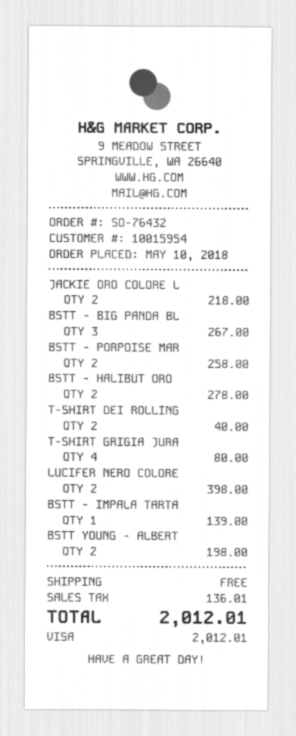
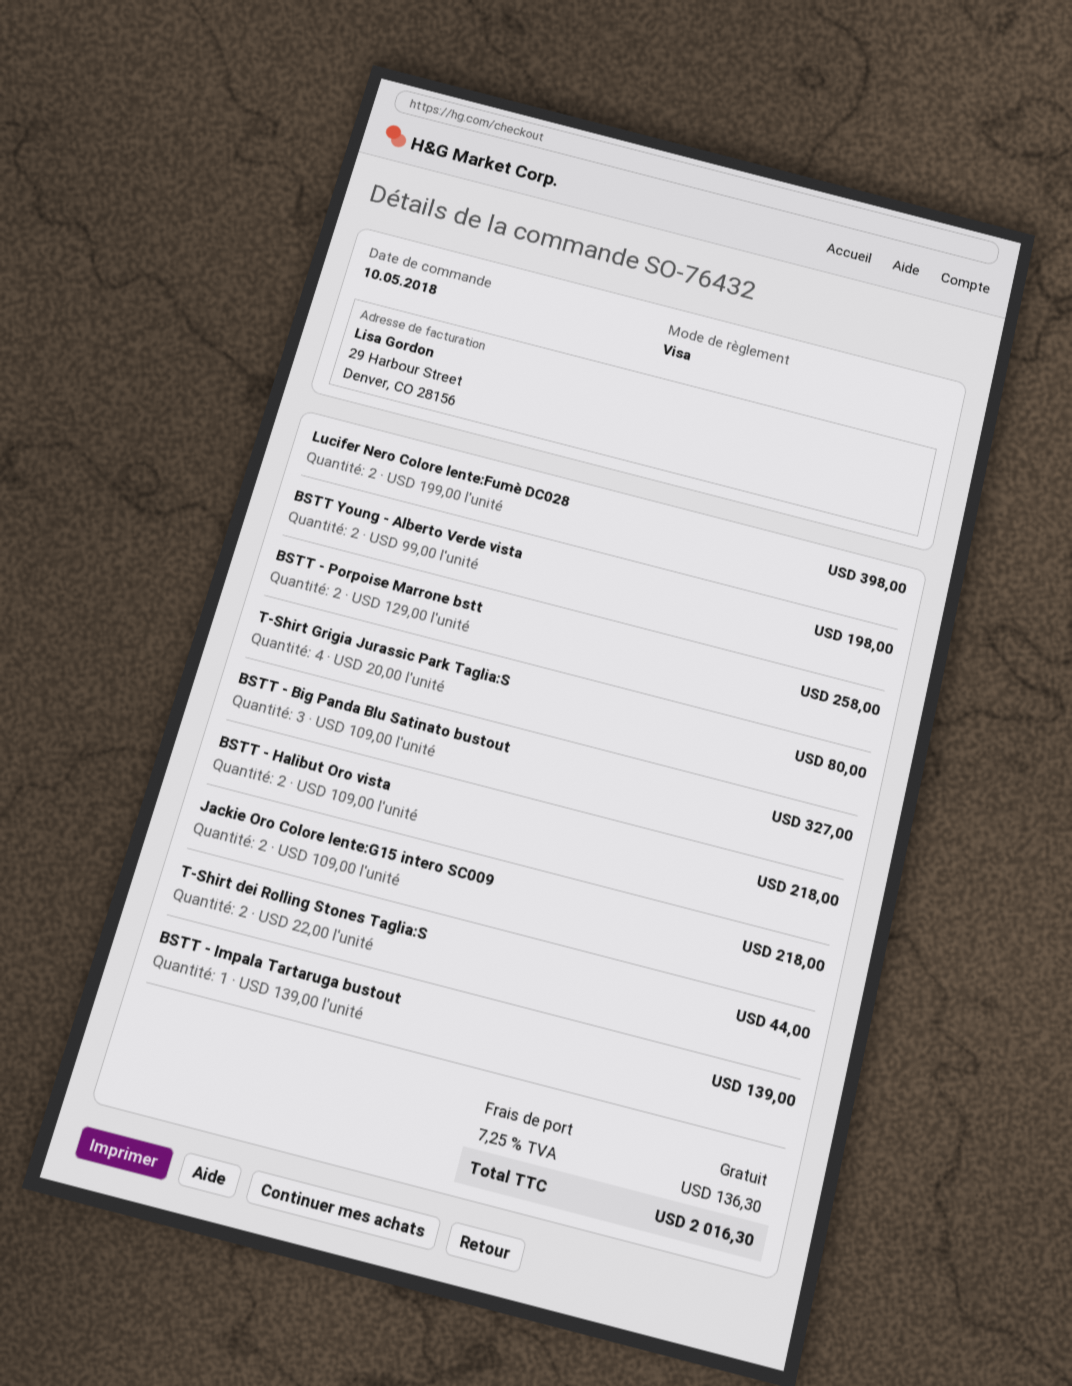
BSTT - BIG PANDA BL: 3 for 267.00 -> 3 for 327.00
BSTT - HALIBUT ORO: 2 for 278.00 -> 2 for 218.00
T-SHIRT DEI ROLLING: 2 for 40.00 -> 2 for 44.00
tax: 136.01 -> 136.30
total: 2012.01 -> 2016.30

